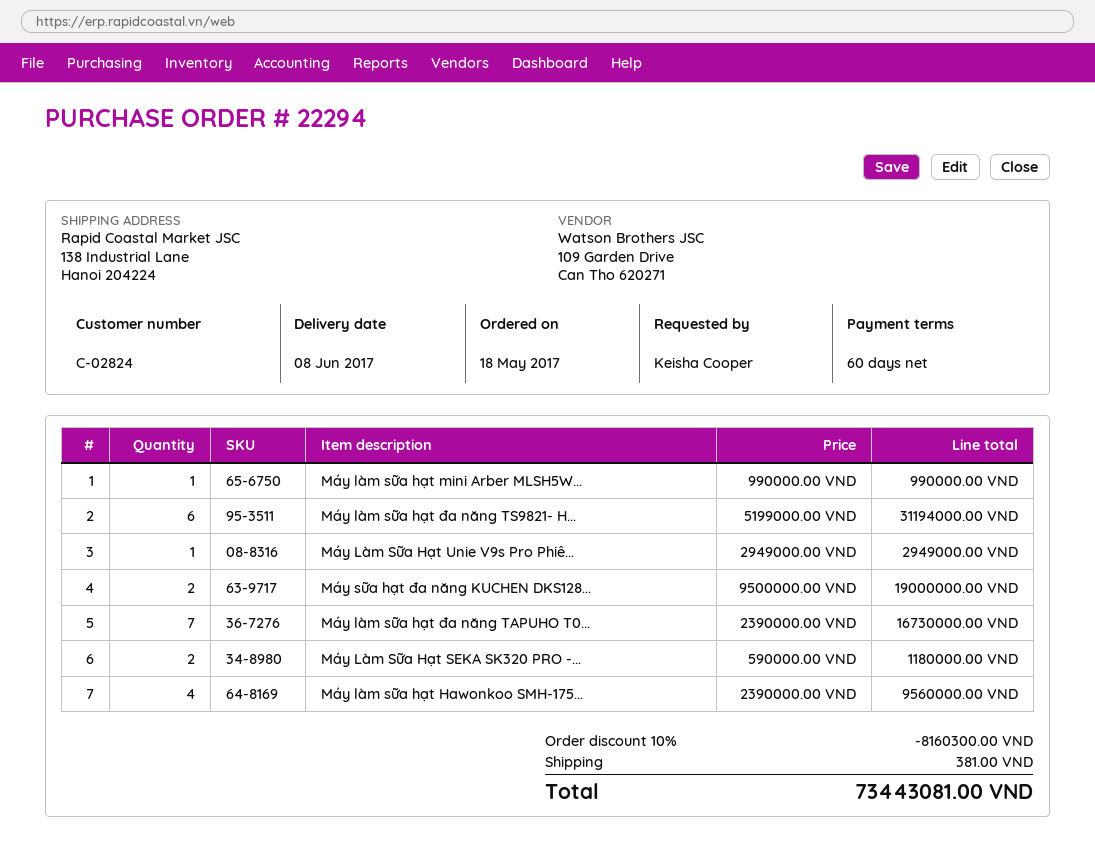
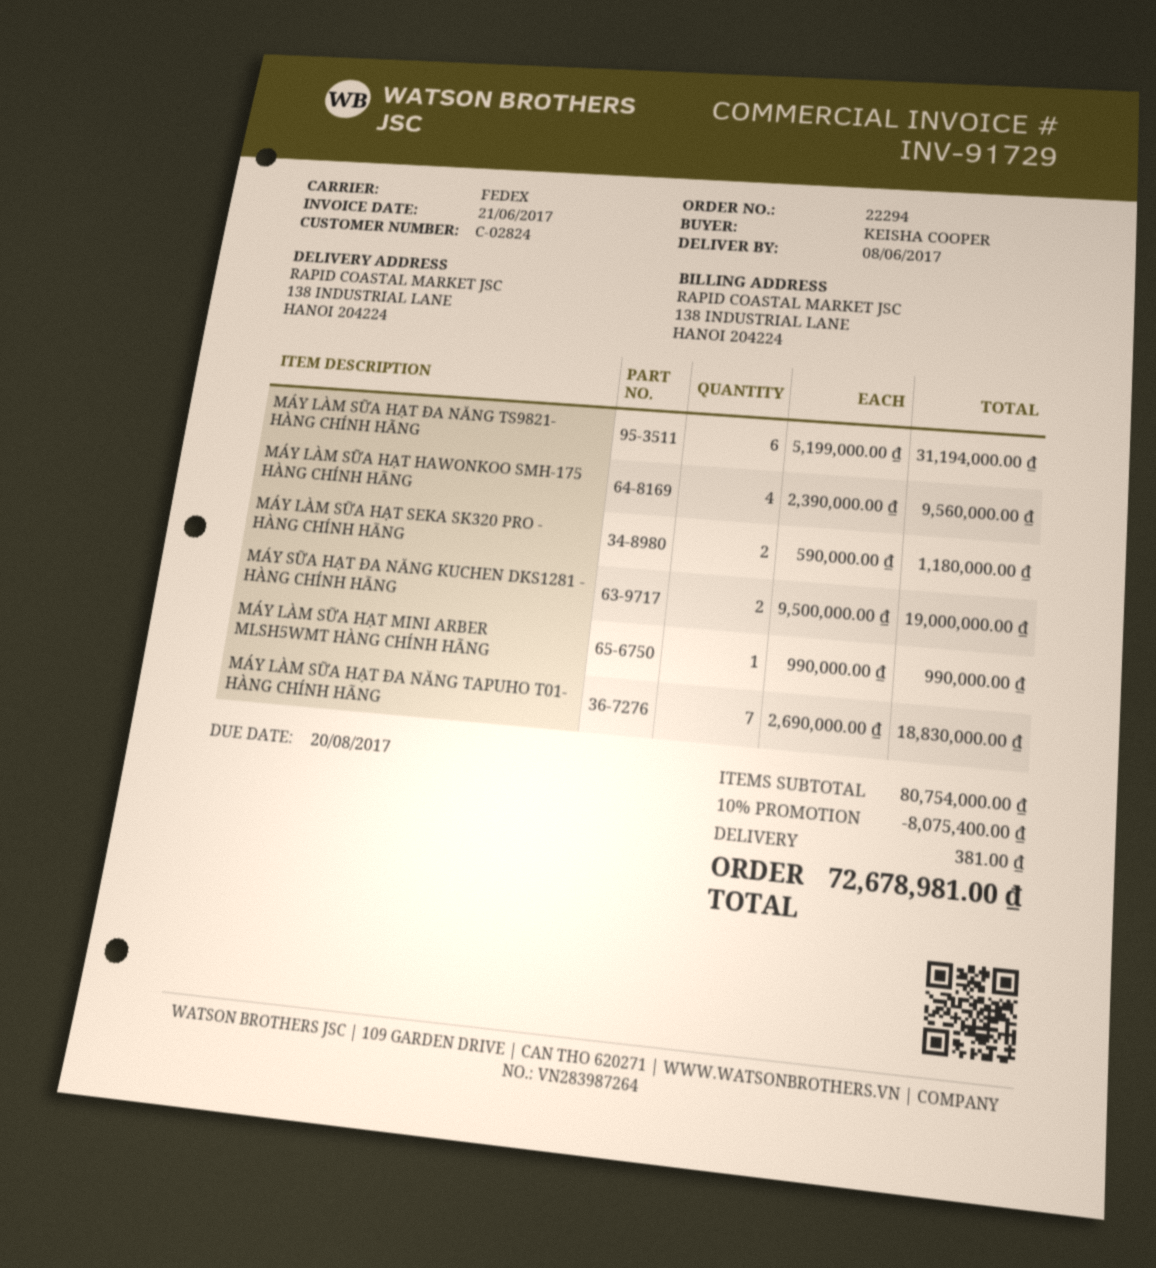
Máy Làm Sữa Hạt Unie V9s Pro Phiê...: 1 x 2949000.00 = 2949000.00 -> none
Máy làm sữa hạt đa năng TAPUHO T0...: 7 x 2390000.00 = 16730000.00 -> 7 x 2690000.00 = 18830000.00
discount: 10% = 8160300.00 -> 10% = 8075400.00
total: 73443081.00 -> 72678981.00

